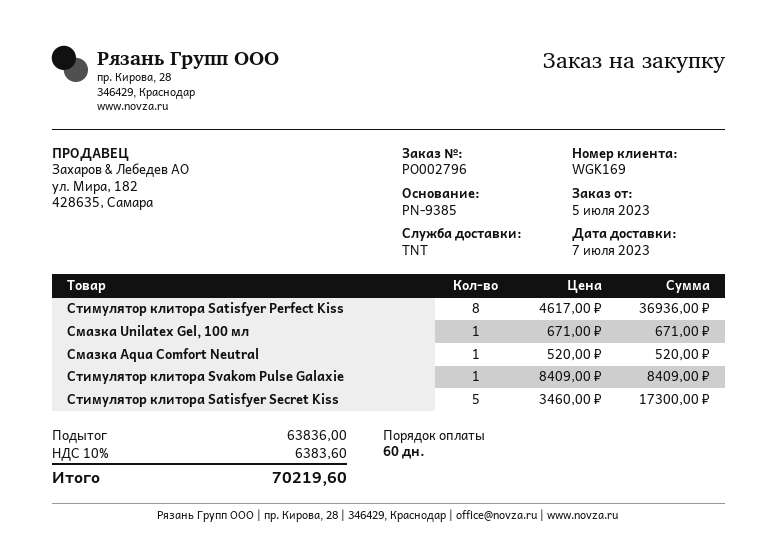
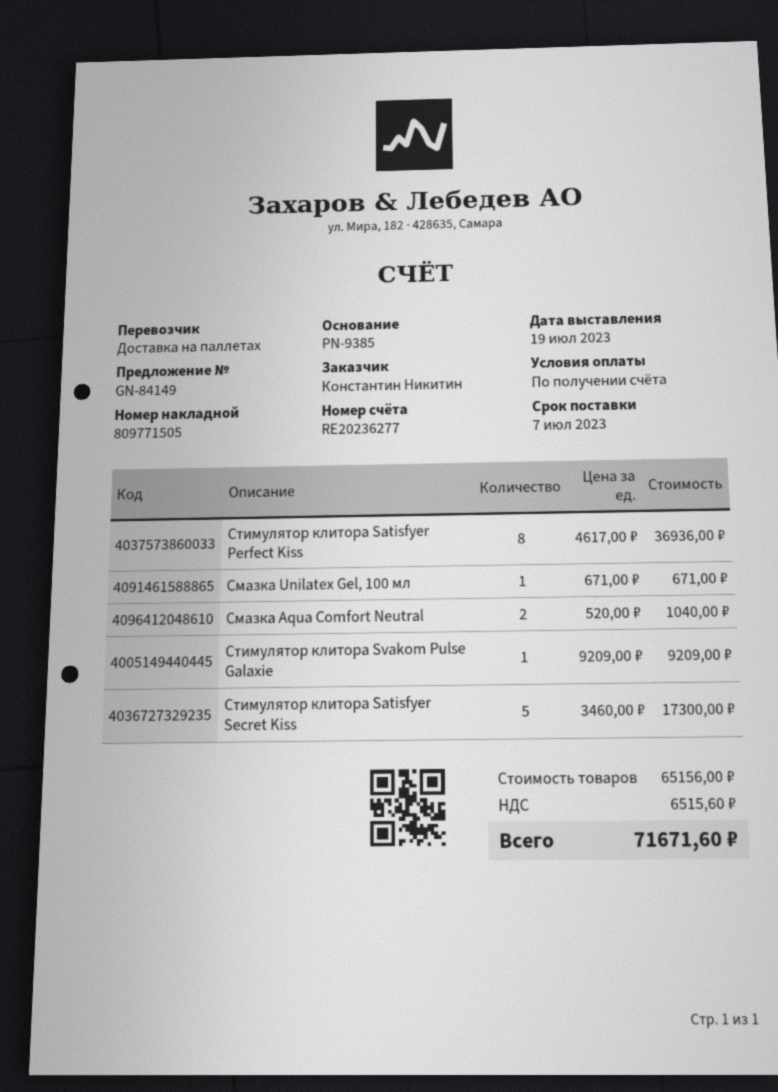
payment terms: 60 days -> on receipt
shipping method: TNT -> pallet freight
Смазка Aqua Comfort Neutral: 1 x 520.00 = 520.00 -> 2 x 520.00 = 1040.00
Стимулятор клитора Svakom Pulse Galaxie: 1 x 8409.00 = 8409.00 -> 1 x 9209.00 = 9209.00
subtotal: 63836.00 -> 65156.00
tax: 6383.60 -> 6515.60
total: 70219.60 -> 71671.60

